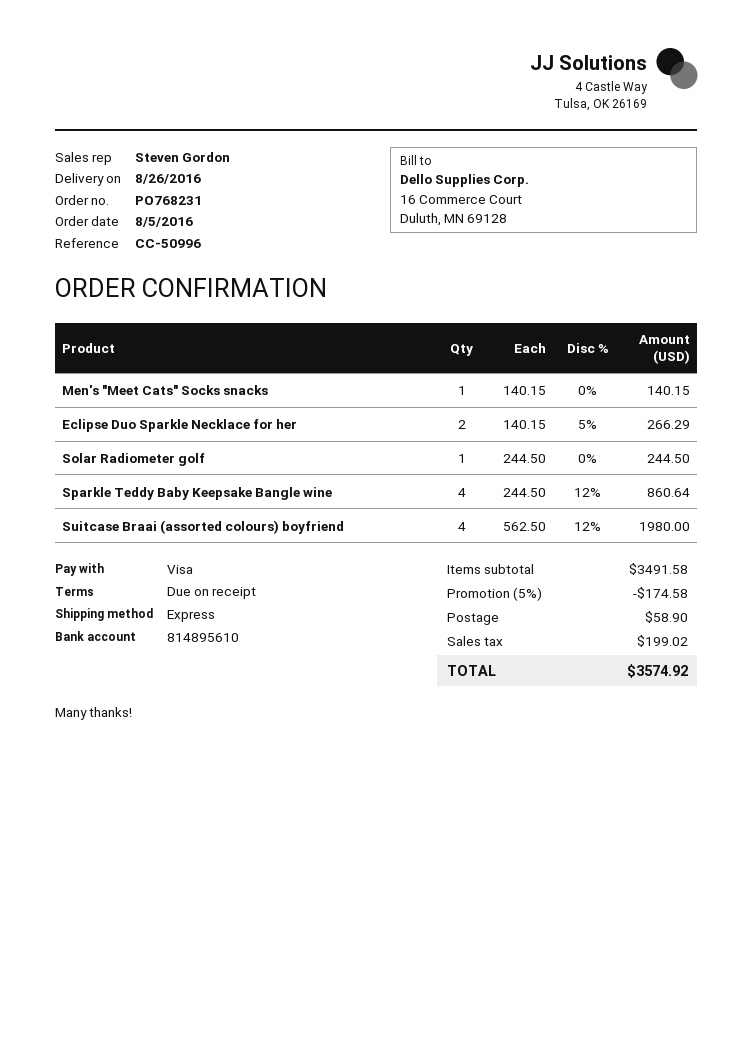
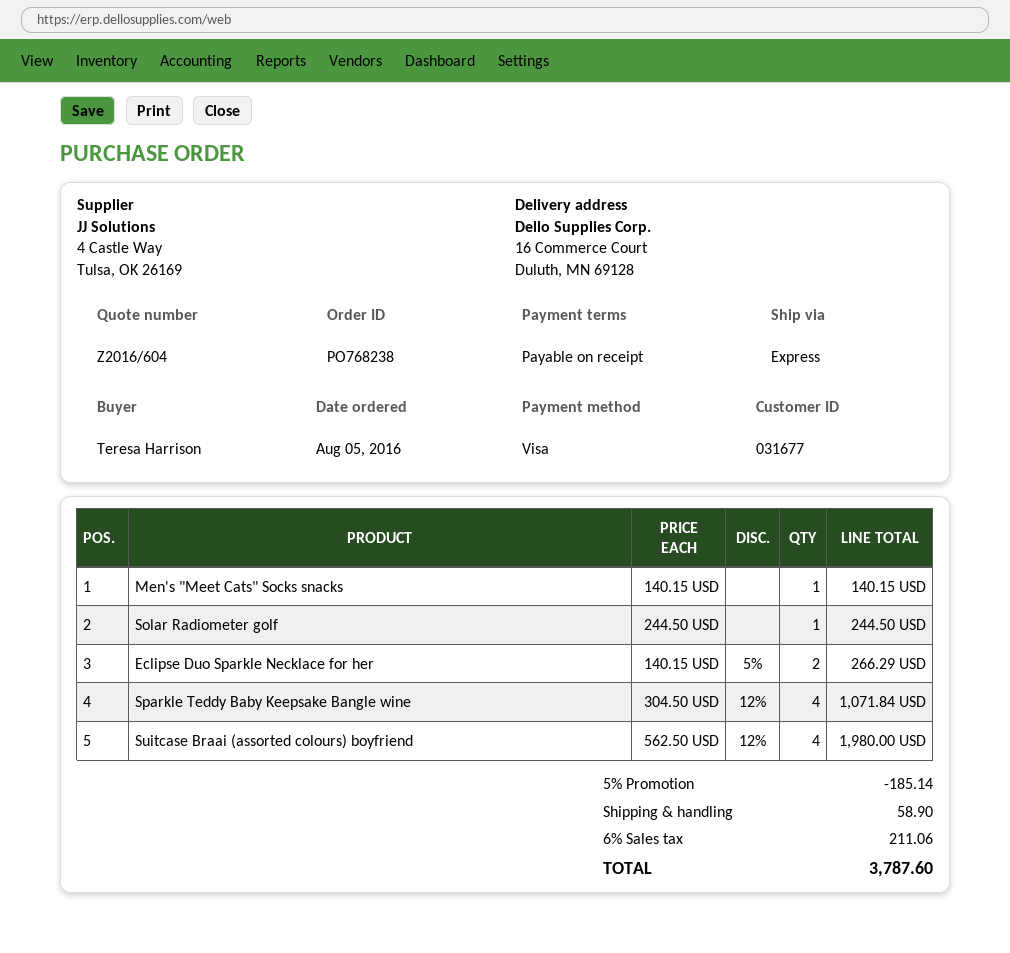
order number: PO768231 -> PO768238
Sparkle Teddy Baby Keepsake Bangle wine: 4 x 244.50 - 12% = 860.64 -> 4 x 304.50 - 12% = 1071.84
discount: 5% = 174.58 -> 5% = 185.14
tax: 199.02 -> 211.06
total: 3574.92 -> 3787.60

